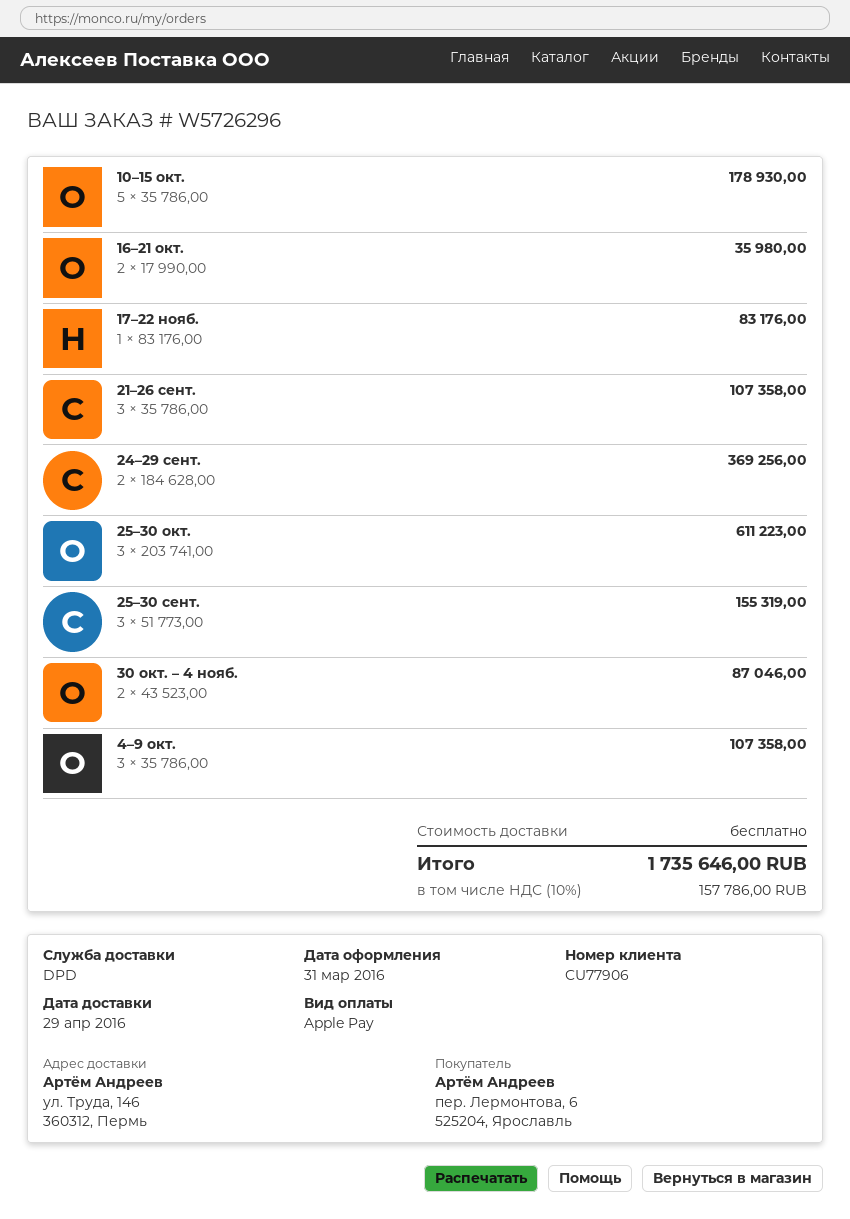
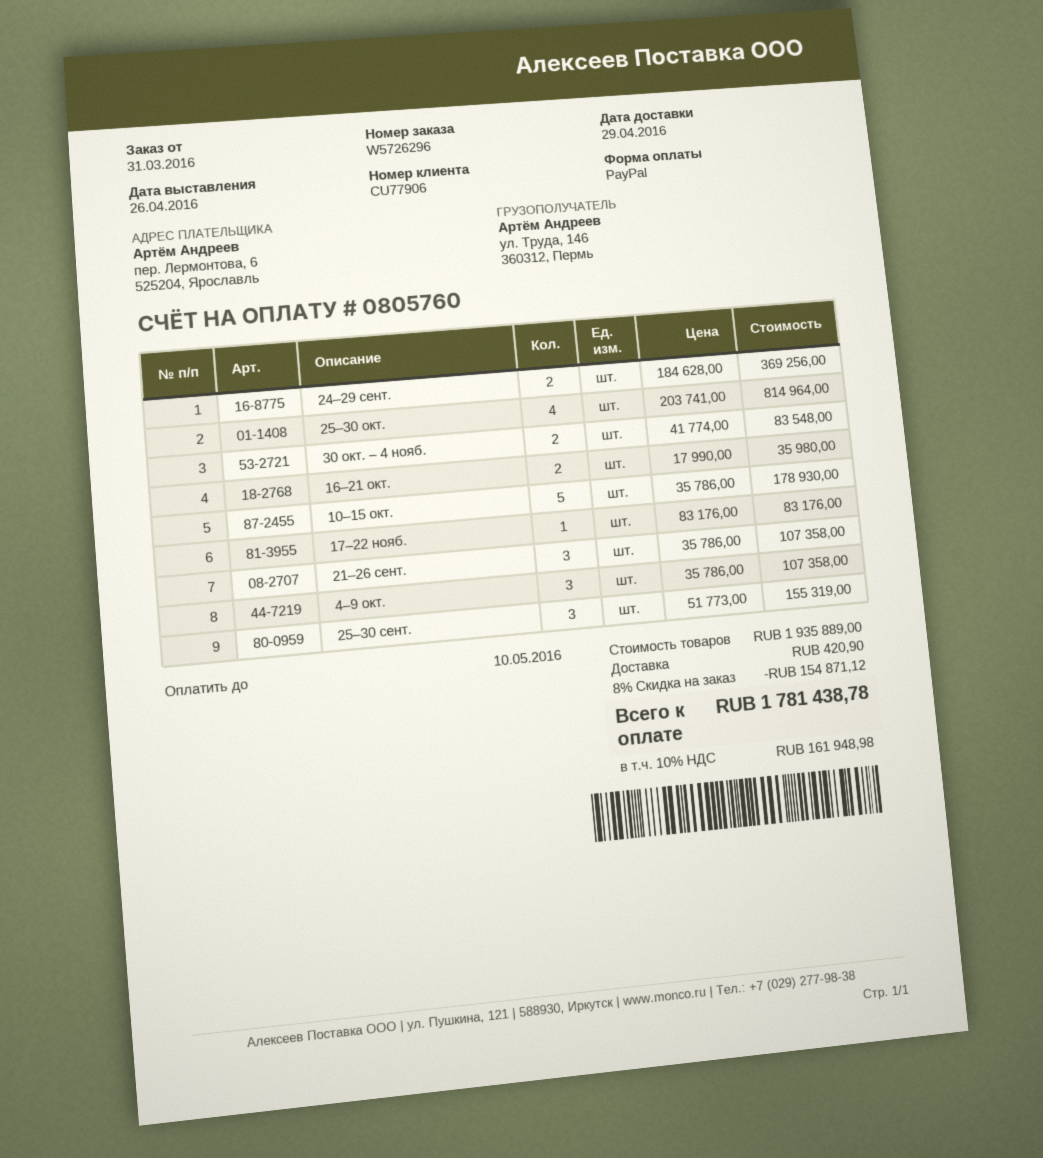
payment method: Apple Pay -> PayPal
25–30 окт.: 3 x 203741.00 = 611223.00 -> 4 x 203741.00 = 814964.00
30 окт. – 4 нояб.: 2 x 43523.00 = 87046.00 -> 2 x 41774.00 = 83548.00
discount: none -> 8% = 154871.12
shipping: 0.00 -> 420.90
tax: 10% = 157786.00 -> 10% = 161948.98
total: 1735646.00 -> 1781438.78

